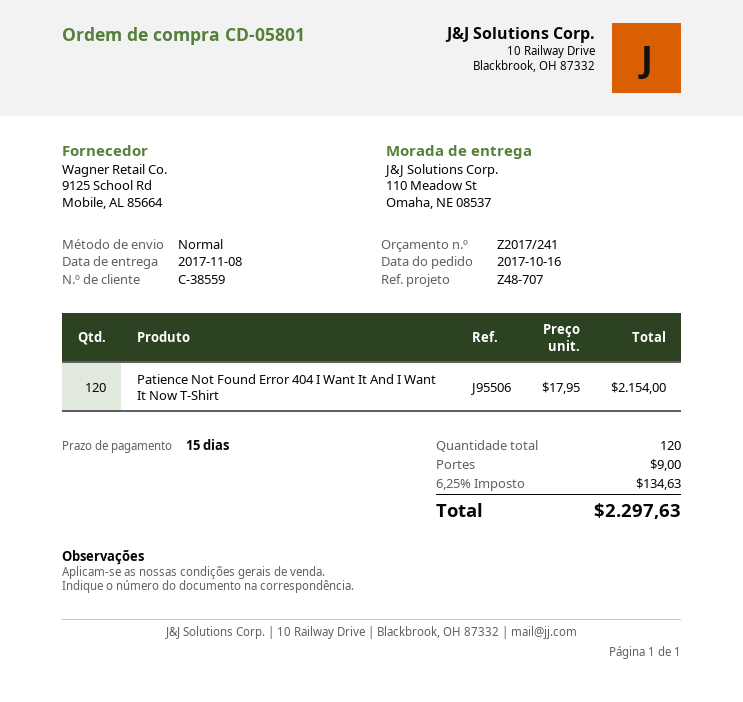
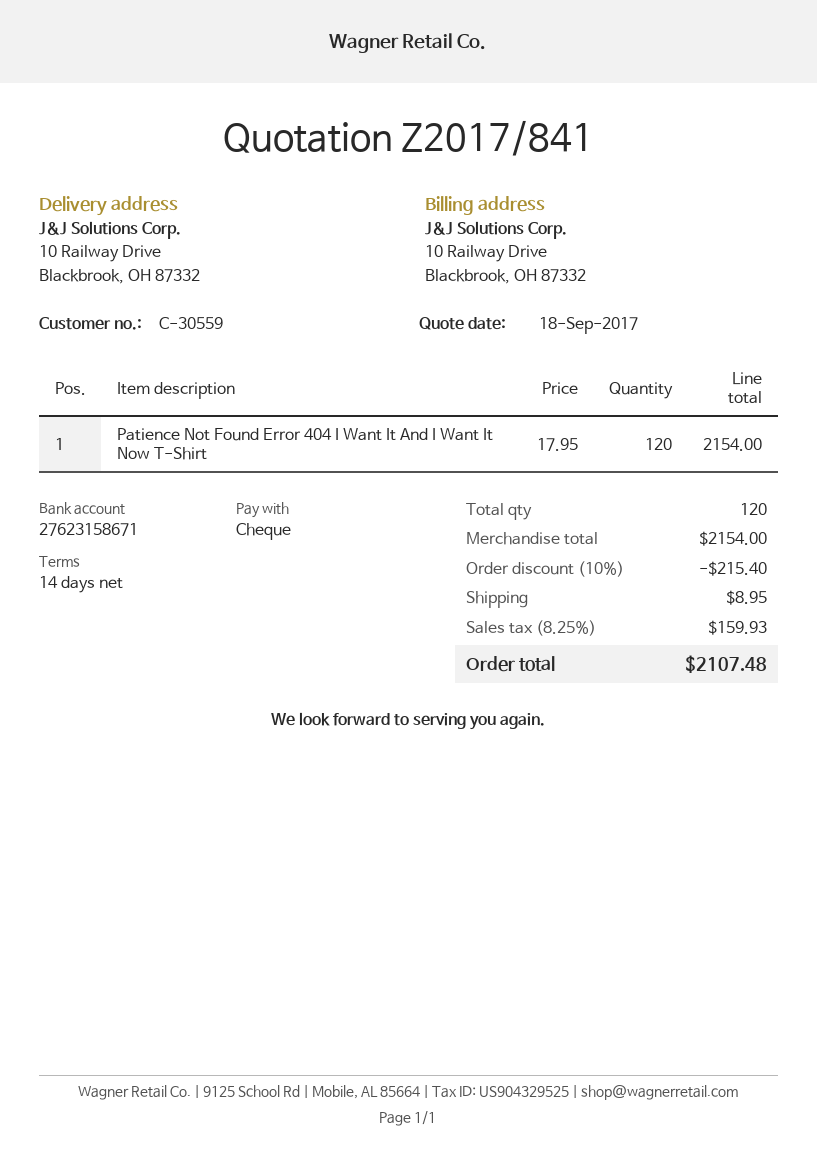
quote number: Z2017/241 -> Z2017/841
payment terms: 15 days -> 14 days
customer number: C-38559 -> C-30559
ship to: 110 Meadow St, Omaha, NE 08537 -> 10 Railway Drive, Blackbrook, OH 87332
discount: none -> 10% = 215.40
shipping: 9.00 -> 8.95
tax: 6.25% = 134.63 -> 8.25% = 159.93
total: 2297.63 -> 2107.48

